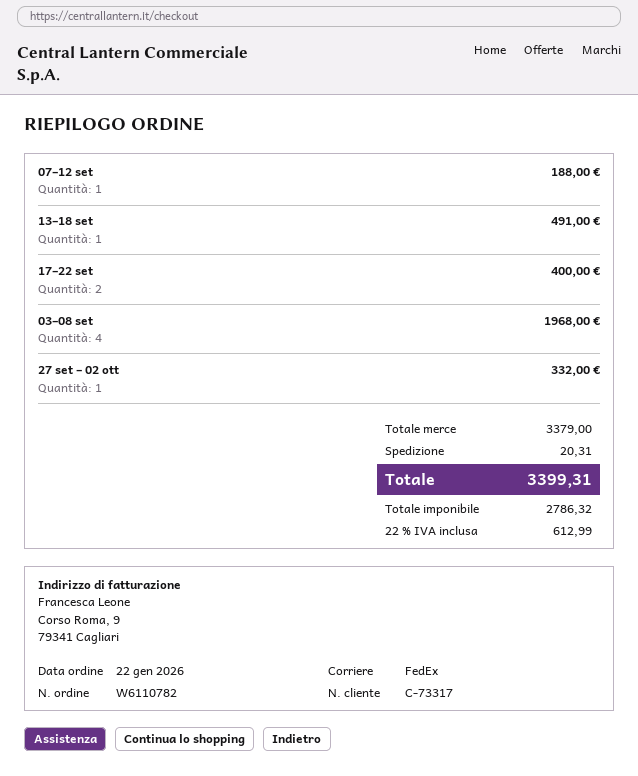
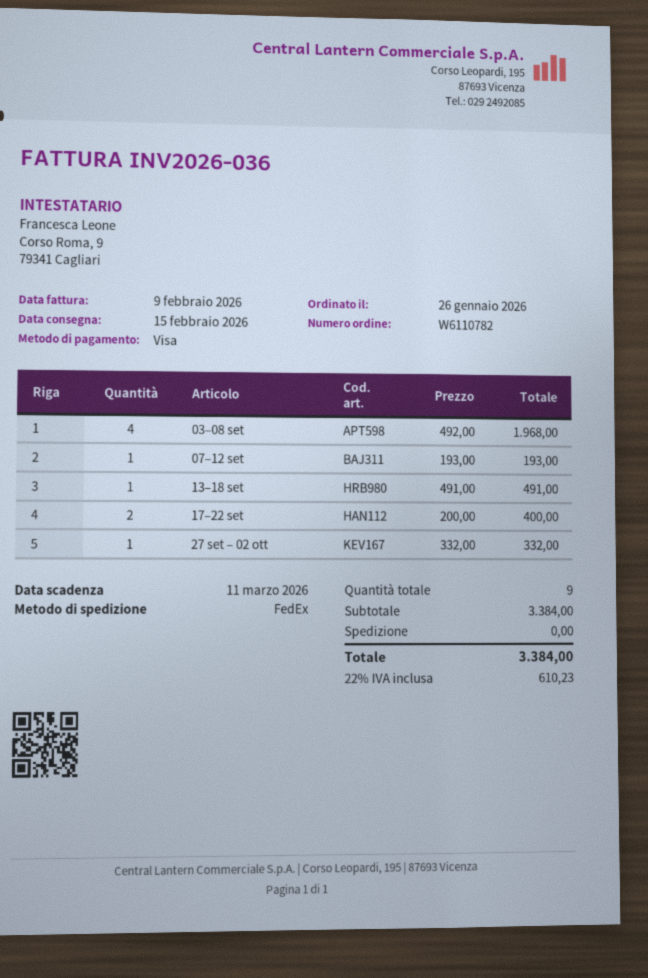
order date: 2026-01-22 -> 2026-01-26
07–12 set: 1 for 188.00 -> 1 for 193.00
subtotal: 3379.00 -> 3384.00
shipping: 20.31 -> 0.00
tax: 22% = 612.99 -> 22% = 610.23
total: 3399.31 -> 3384.00

